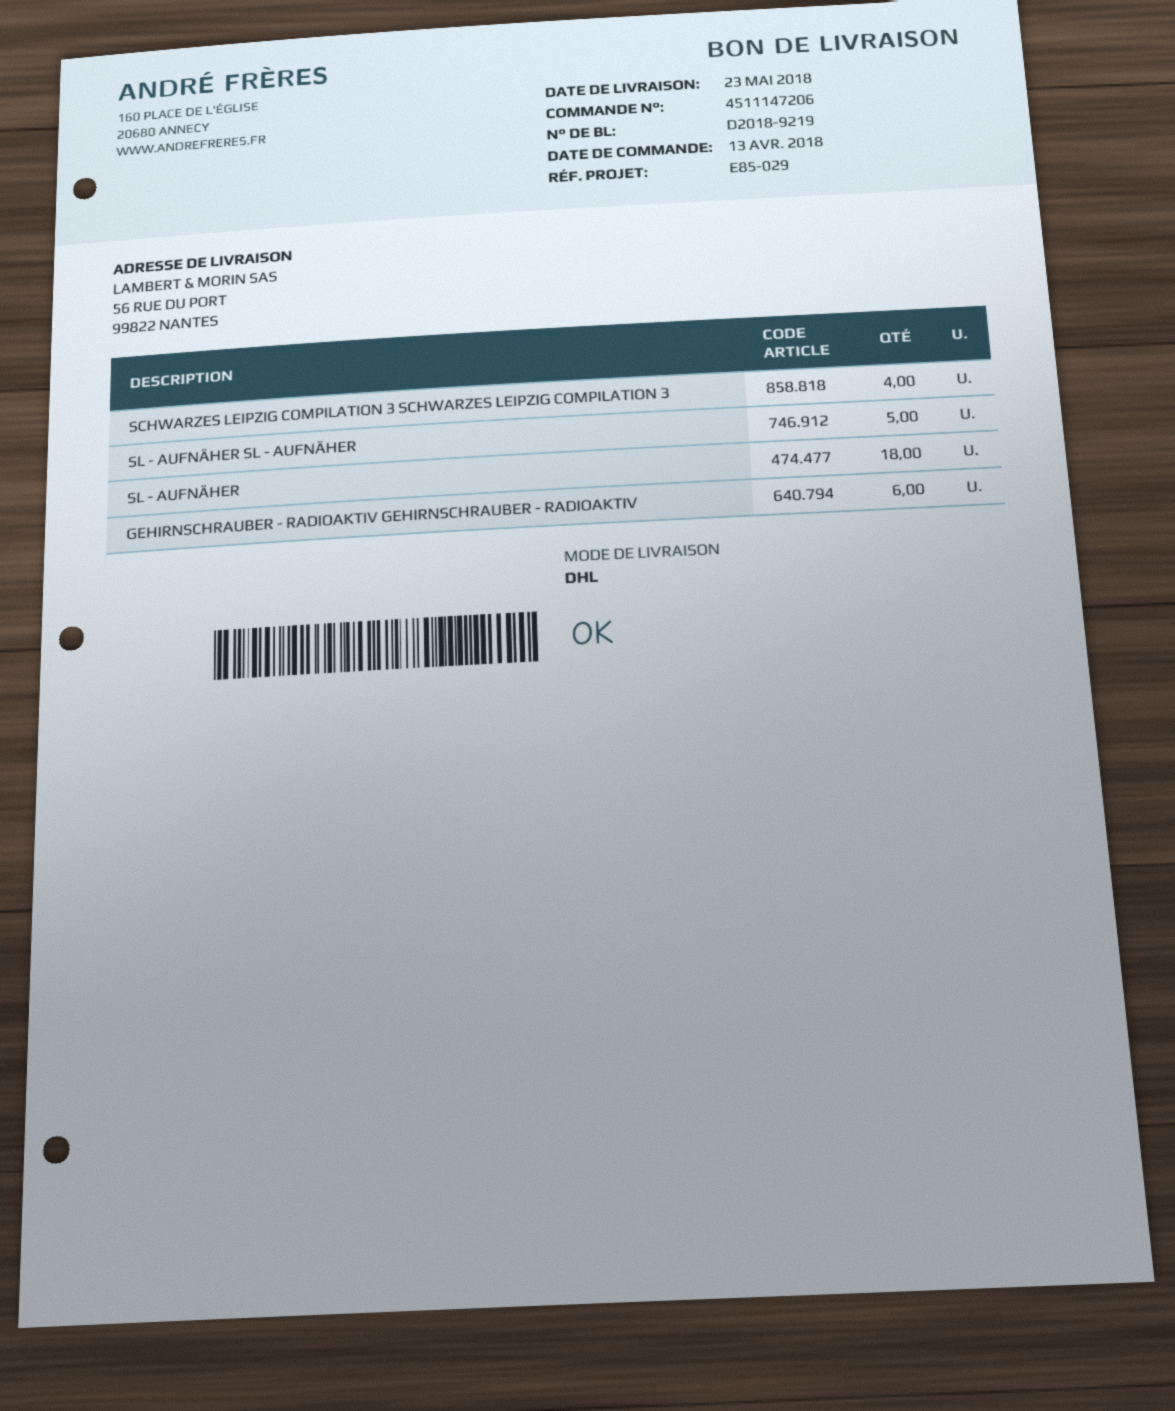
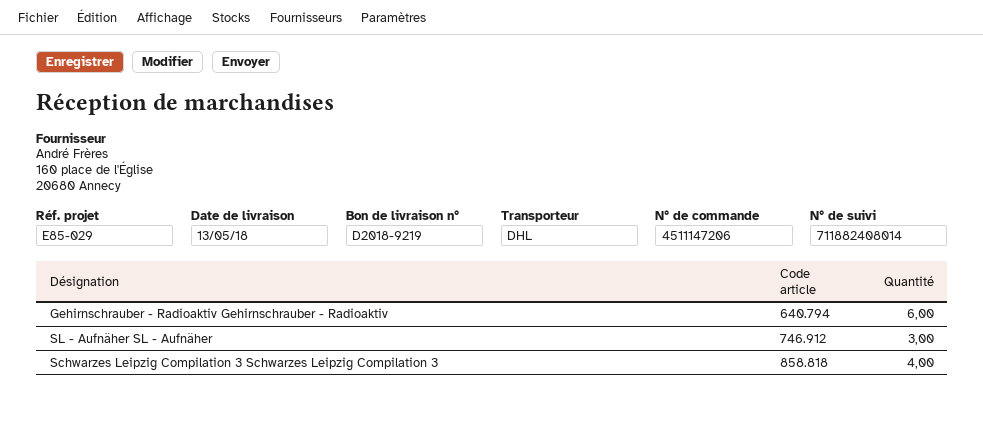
delivery date: 2018-05-23 -> 2018-05-13
SL - AUFNÄHER SL - AUFNÄHER: 5 -> 3
SL - AUFNÄHER: 18 -> none

